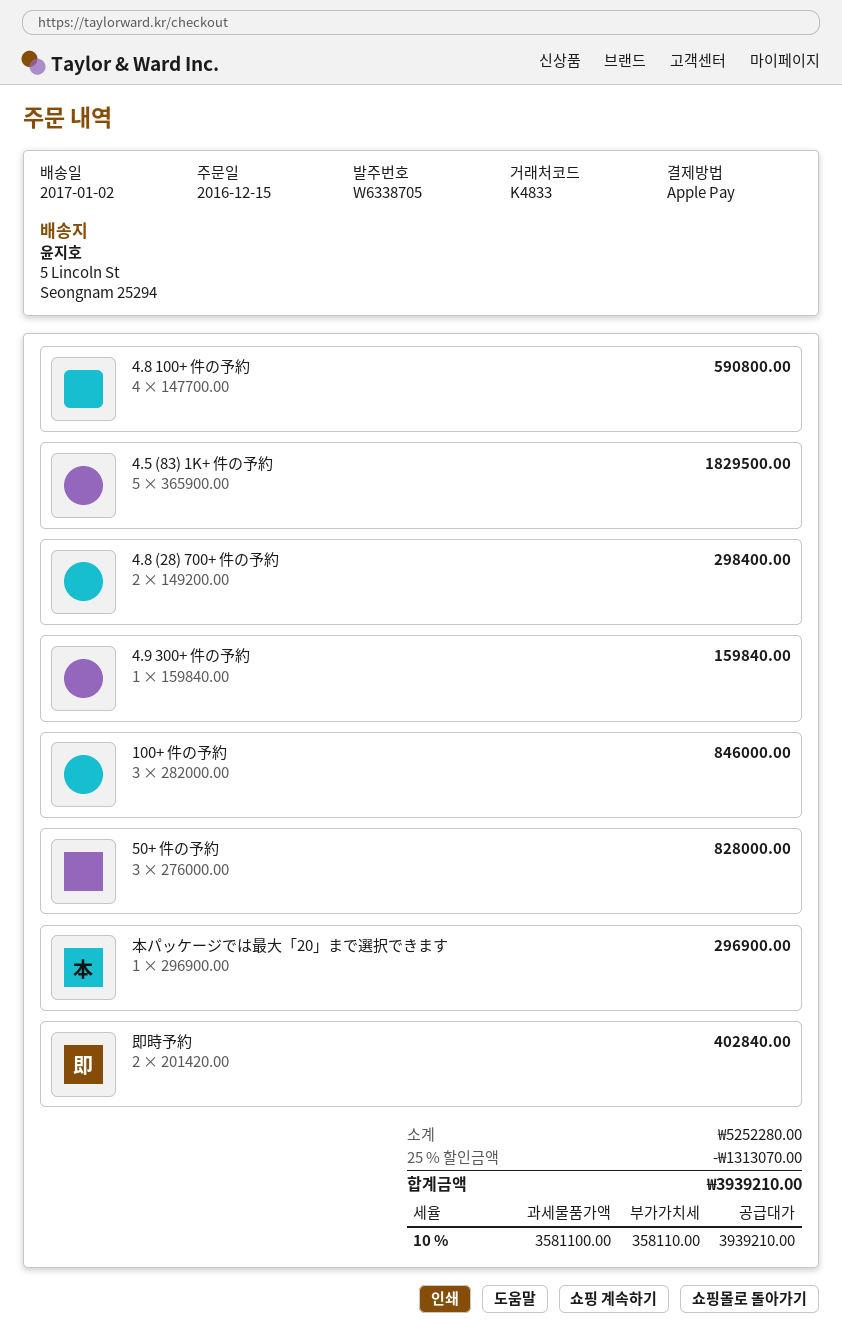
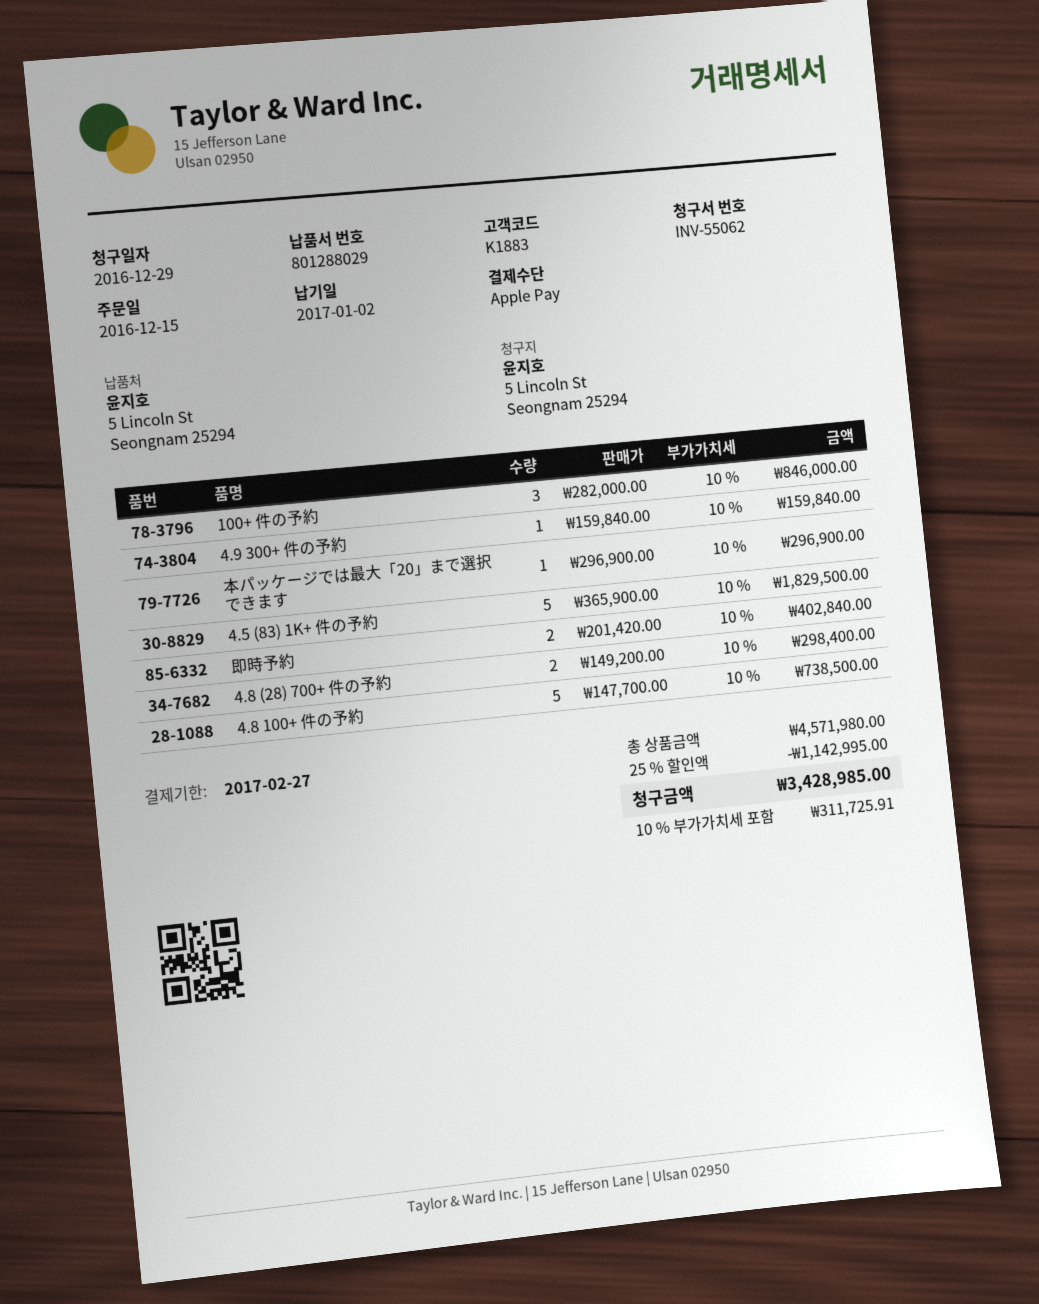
customer number: K4833 -> K1883
4.8 100+ 件の予約: 4 x 147700.00 = 590800.00 -> 5 x 147700.00 = 738500.00
50+ 件の予約: 3 x 276000.00 = 828000.00 -> none
subtotal: 5252280.00 -> 4571980.00
discount: 25% = 1313070.00 -> 25% = 1142995.00
tax: 10% = 358110.00 -> 10% = 311725.91
total: 3939210.00 -> 3428985.00

